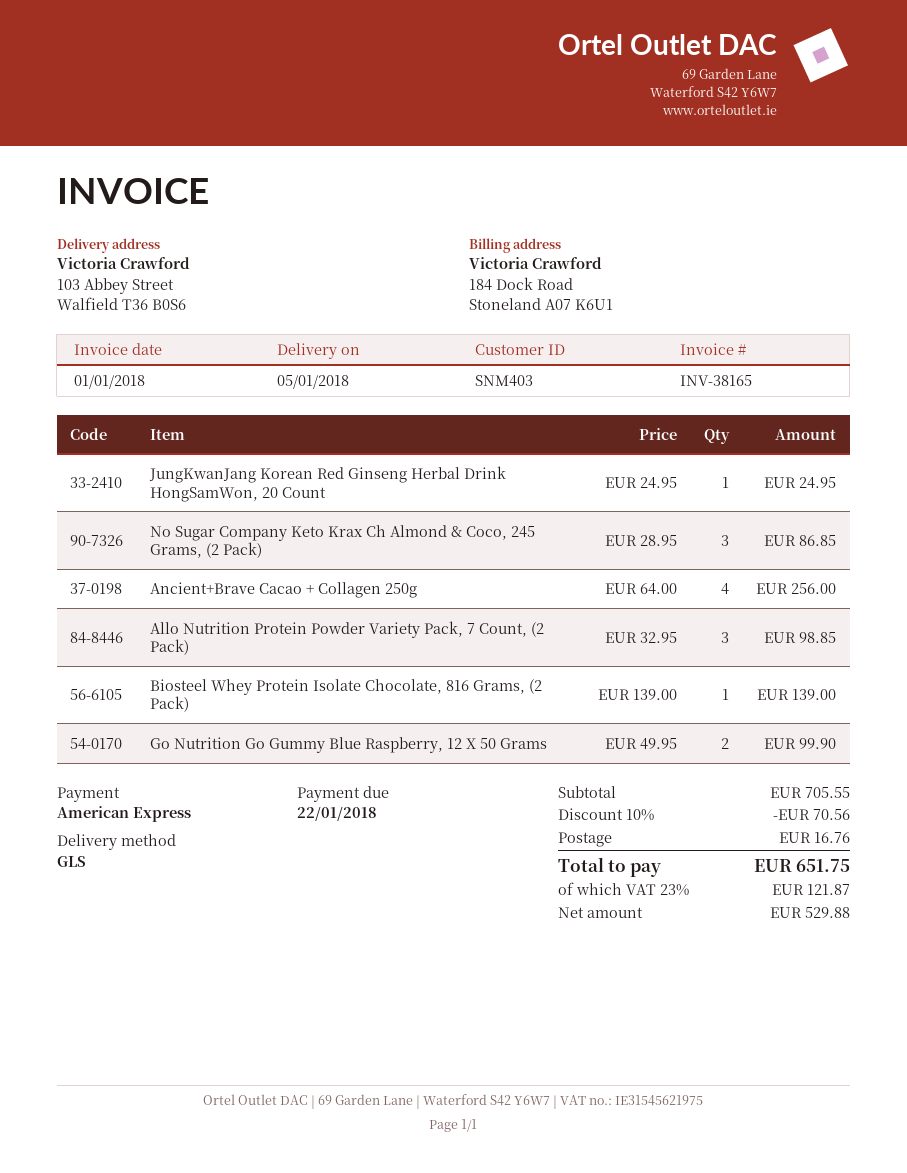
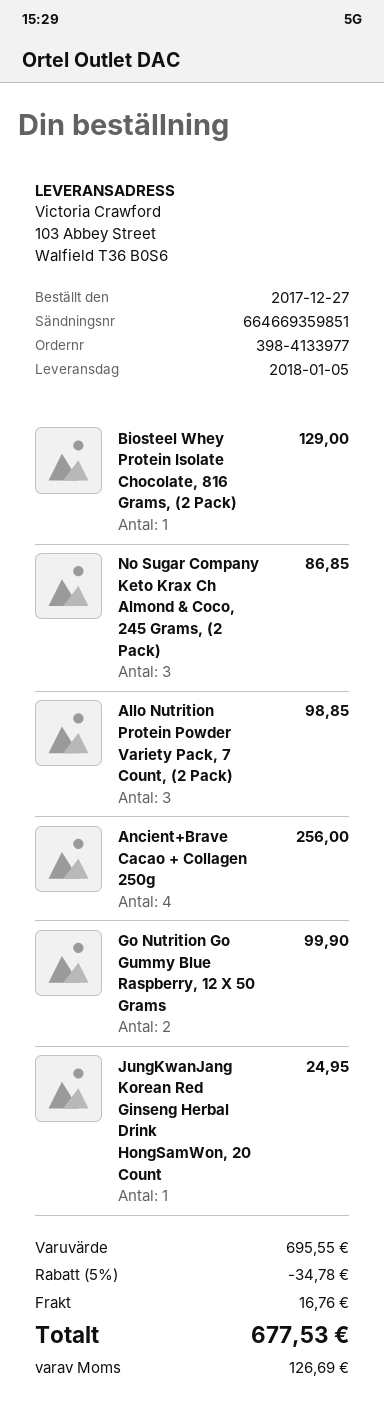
Biosteel Whey Protein Isolate Chocolate, 816 Grams, (2 Pack): 1 for 139.00 -> 1 for 129.00
subtotal: 705.55 -> 695.55
discount: 10% = 70.56 -> 5% = 34.78
tax: 121.87 -> 126.69
total: 651.75 -> 677.53

